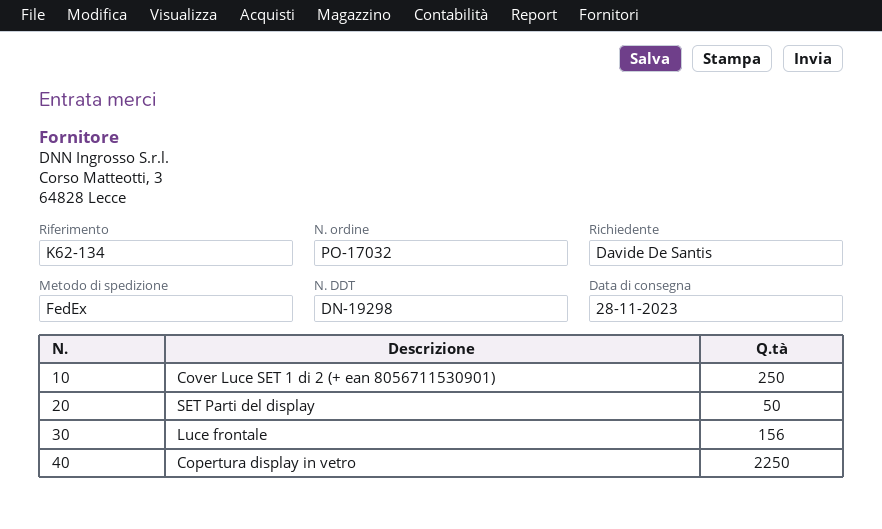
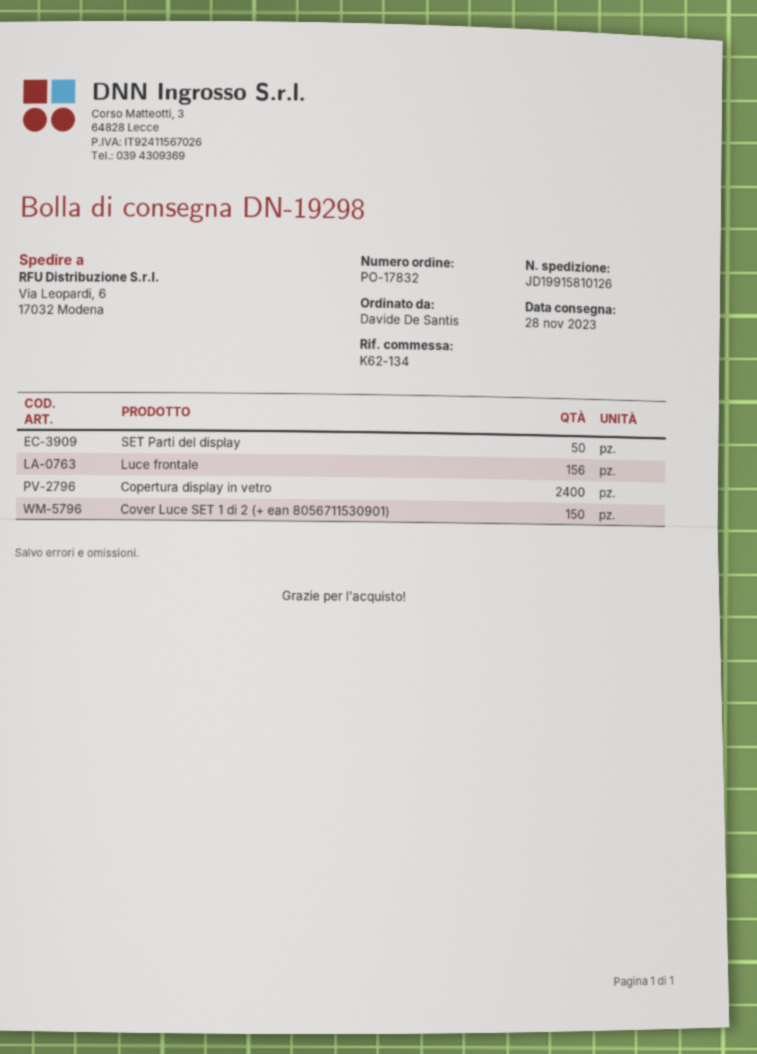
order number: PO-17032 -> PO-17832
Cover Luce SET 1 di 2 (+ ean 8056711530901): 250 -> 150
Copertura display in vetro: 2250 -> 2400

